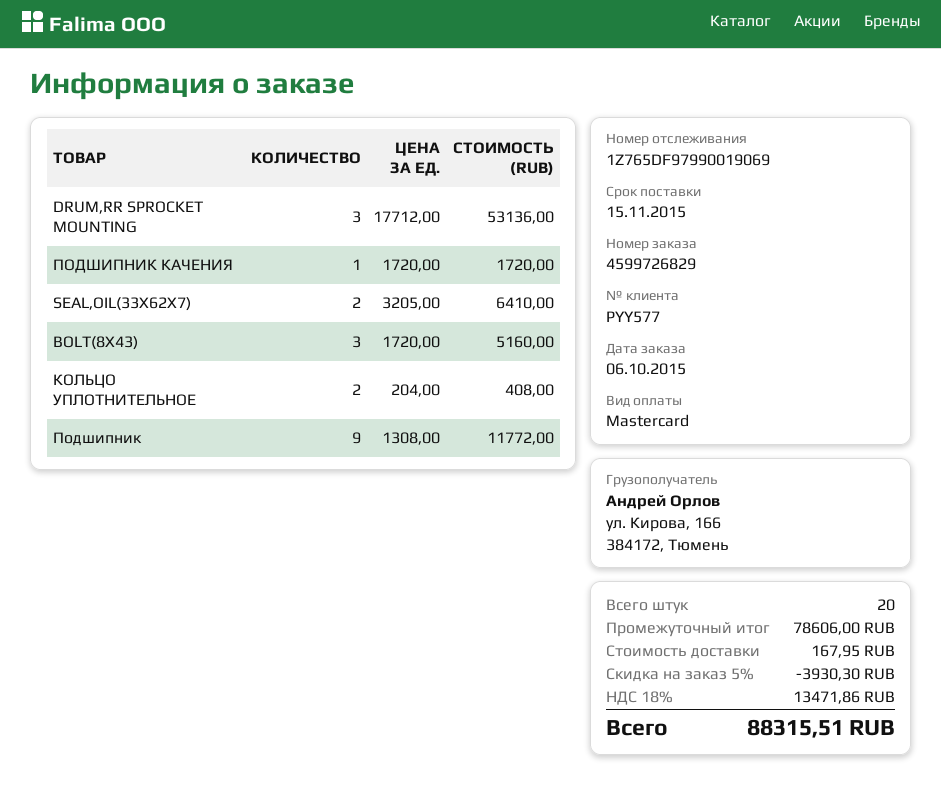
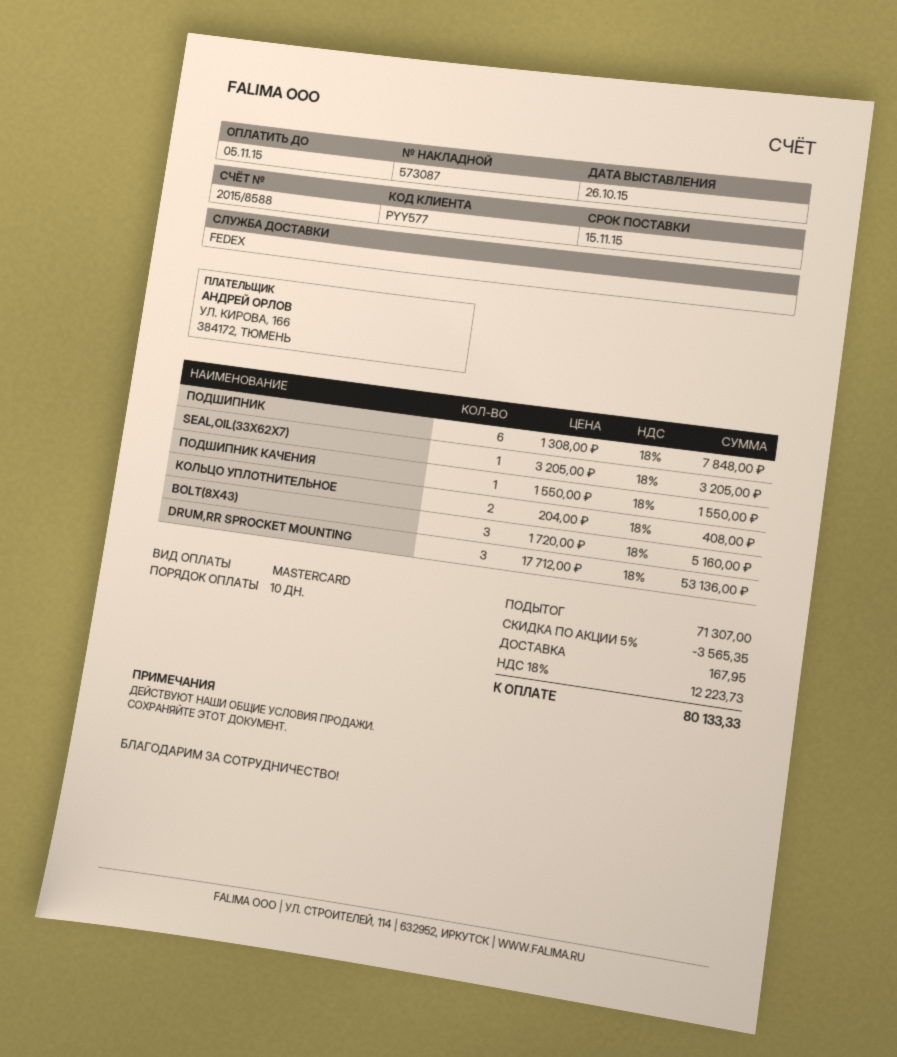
ПОДШИПНИК КАЧЕНИЯ: 1 x 1720.00 = 1720.00 -> 1 x 1550.00 = 1550.00
SEAL,OIL(33X62X7): 2 x 3205.00 = 6410.00 -> 1 x 3205.00 = 3205.00
Подшипник: 9 x 1308.00 = 11772.00 -> 6 x 1308.00 = 7848.00
subtotal: 78606.00 -> 71307.00
discount: 5% = 3930.30 -> 5% = 3565.35
tax: 18% = 13471.86 -> 18% = 12223.73
total: 88315.51 -> 80133.33

